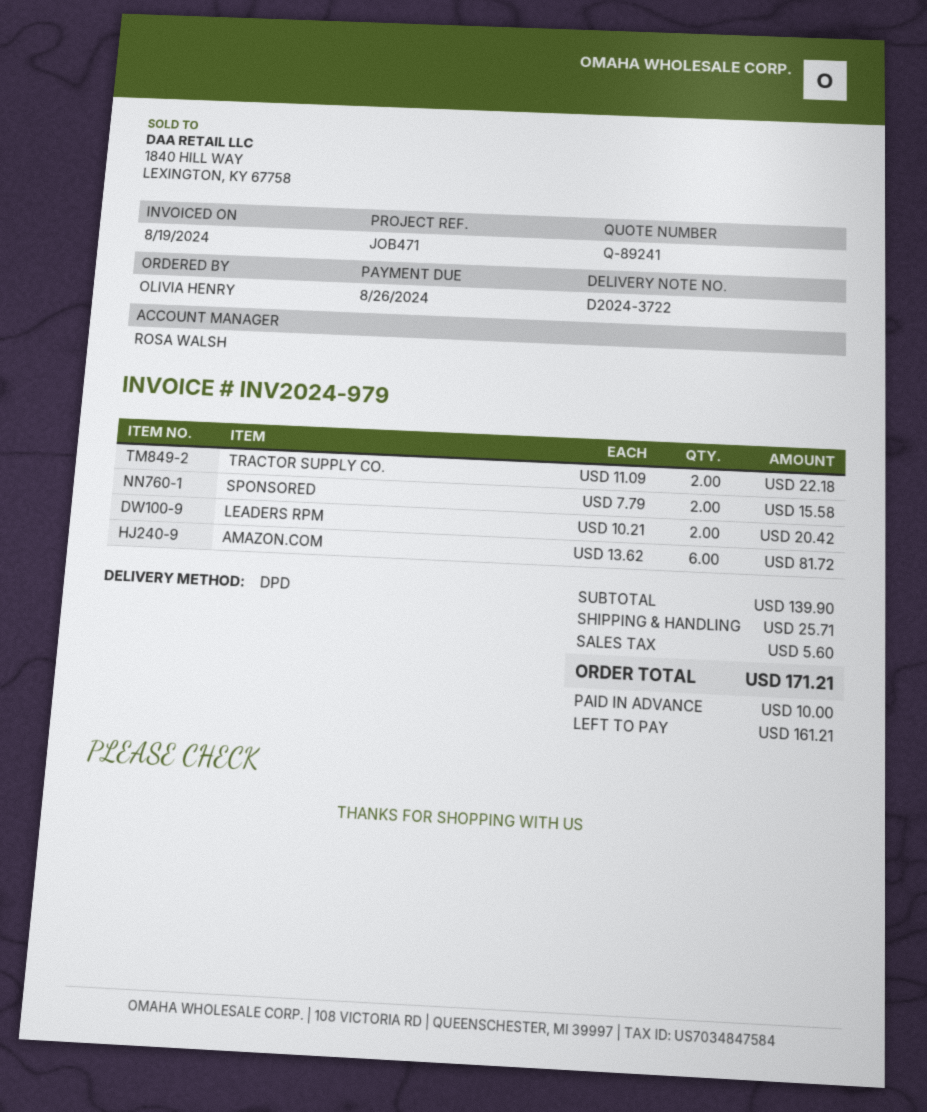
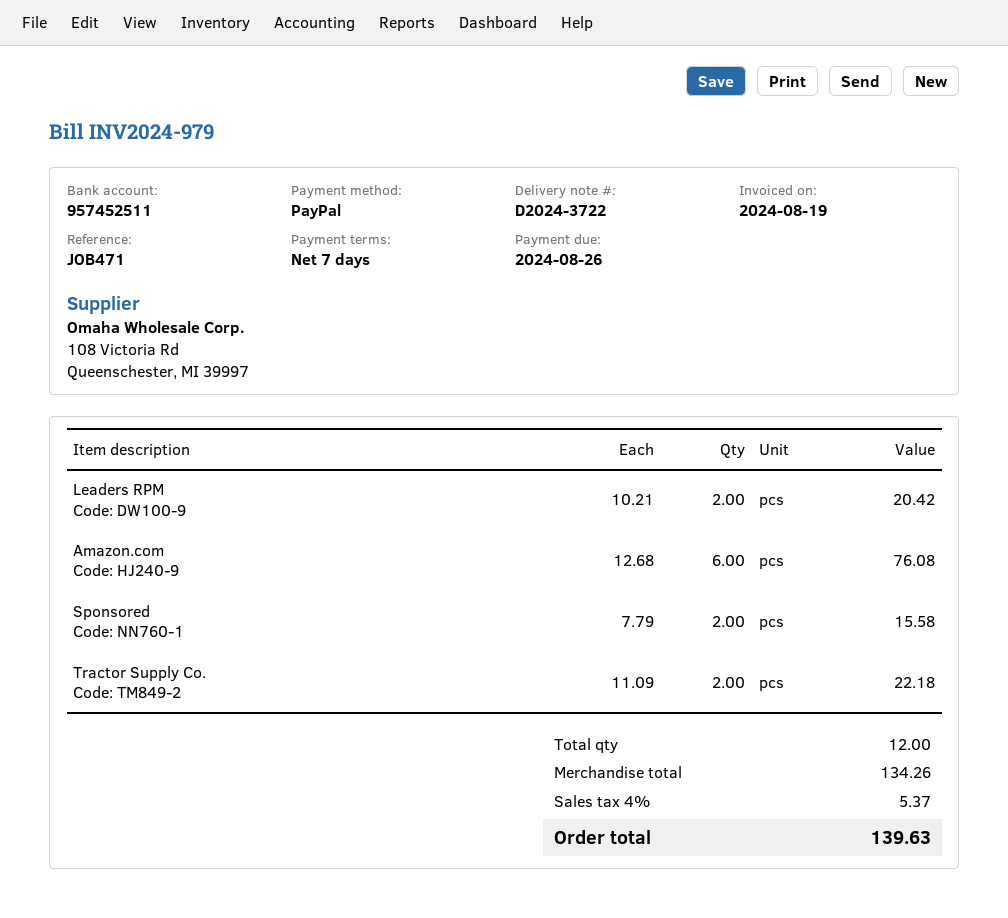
AMAZON.COM: 6 x 13.62 = 81.72 -> 6 x 12.68 = 76.08
subtotal: 139.90 -> 134.26
shipping: 25.71 -> none
tax: 5.60 -> 5.37
total: 171.21 -> 139.63

